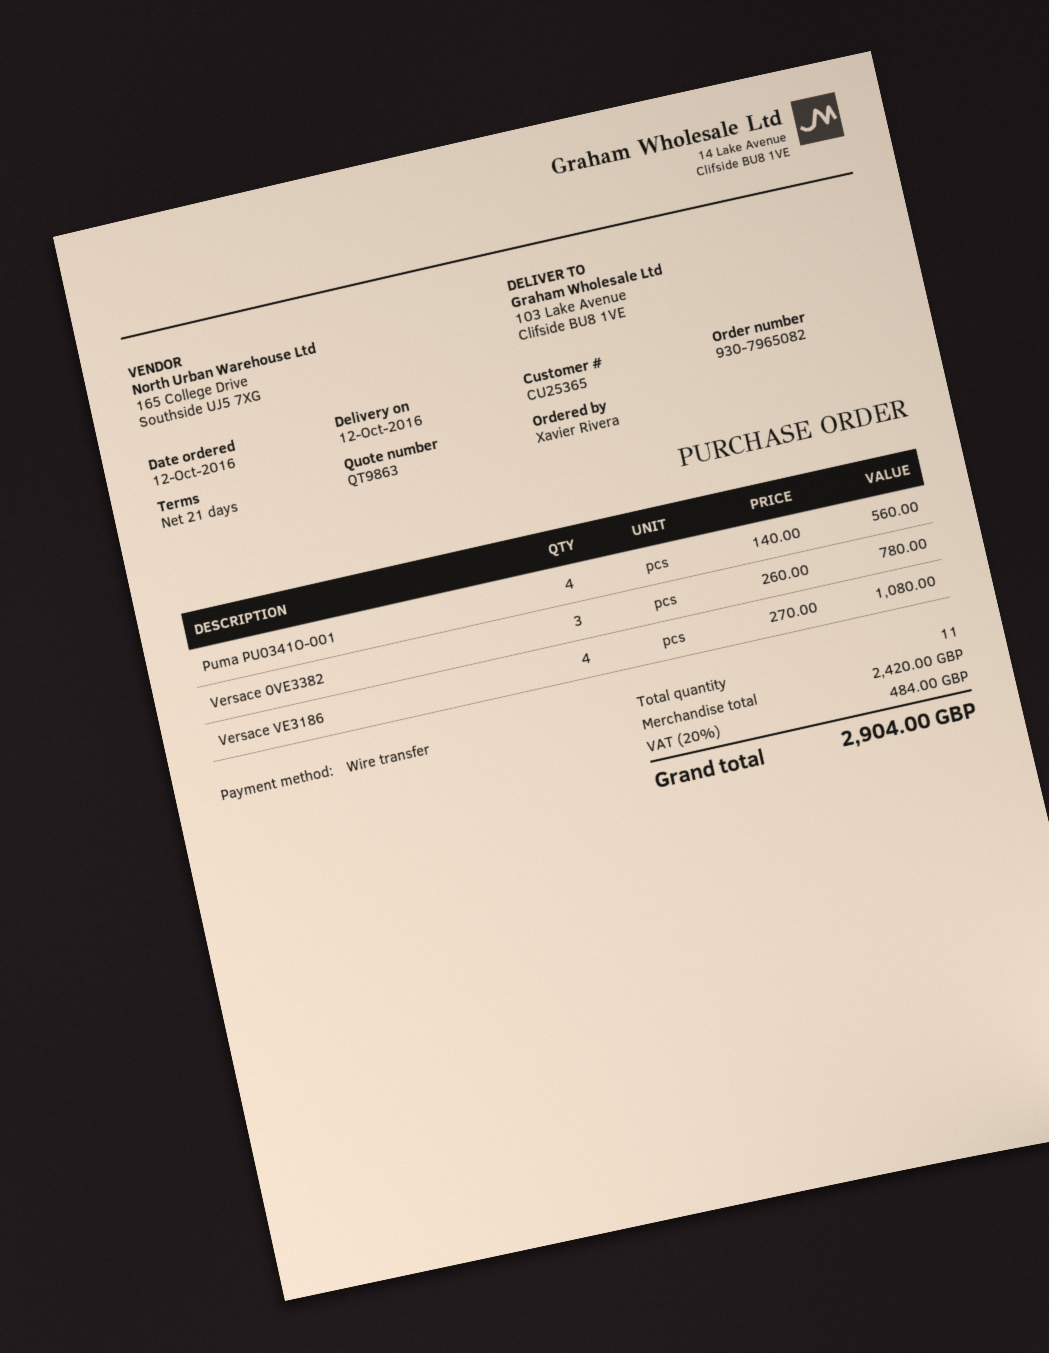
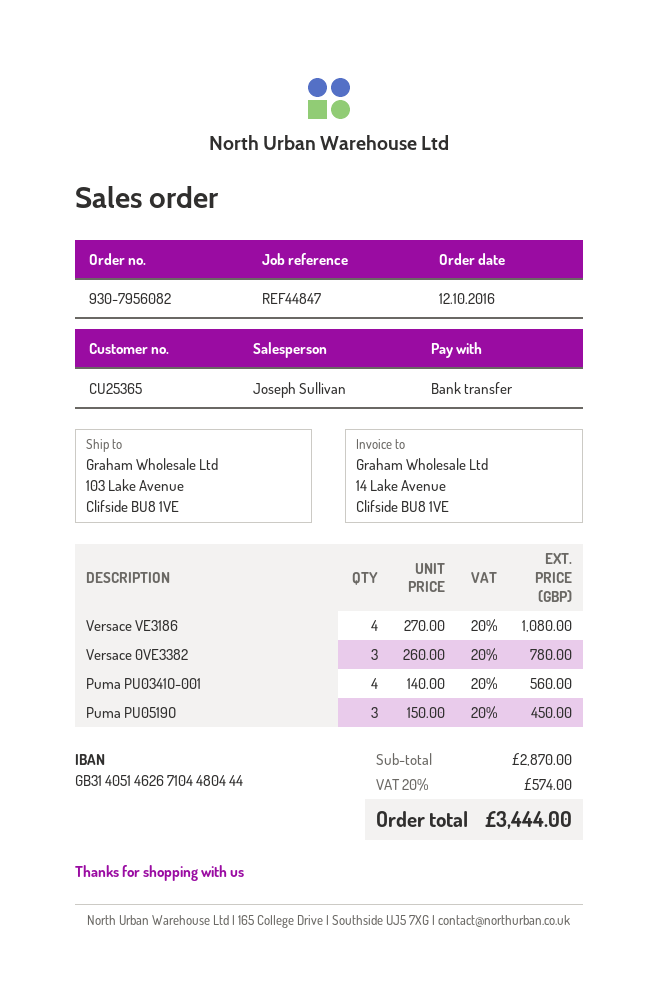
order number: 930-7965082 -> 930-7956082
Puma PU0519O: none -> 3 x 150.00 = 450.00
subtotal: 2420.00 -> 2870.00
tax: 20% = 484.00 -> 20% = 574.00
total: 2904.00 -> 3444.00

